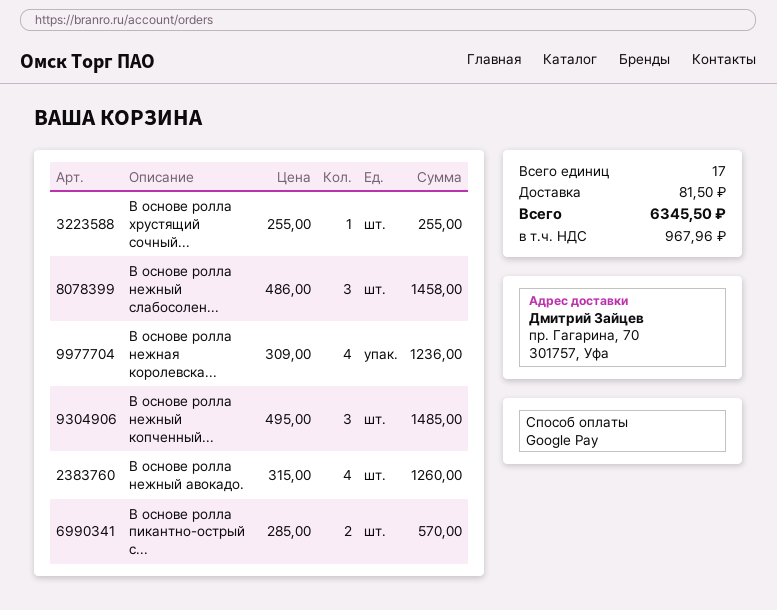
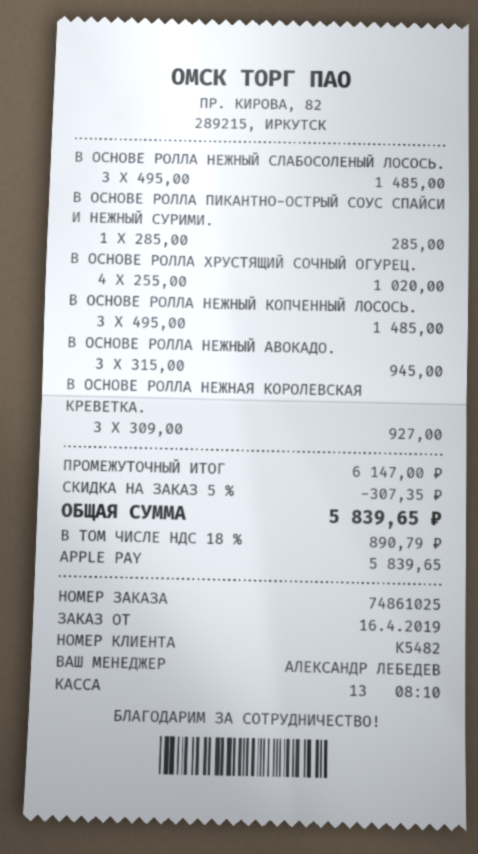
payment method: Google Pay -> Apple Pay
В основе ролла хрустящий сочный...: 1 x 255.00 = 255.00 -> 4 x 255.00 = 1020.00
В основе ролла нежный слабосолен...: 3 x 486.00 = 1458.00 -> 3 x 495.00 = 1485.00
В основе ролла нежная королевска...: 4 x 309.00 = 1236.00 -> 3 x 309.00 = 927.00
В основе ролла нежный авокадо.: 4 x 315.00 = 1260.00 -> 3 x 315.00 = 945.00
В основе ролла пикантно-острый с...: 2 x 285.00 = 570.00 -> 1 x 285.00 = 285.00
discount: none -> 5% = 307.35
shipping: 81.50 -> none
tax: 967.96 -> 890.79
total: 6345.50 -> 5839.65

